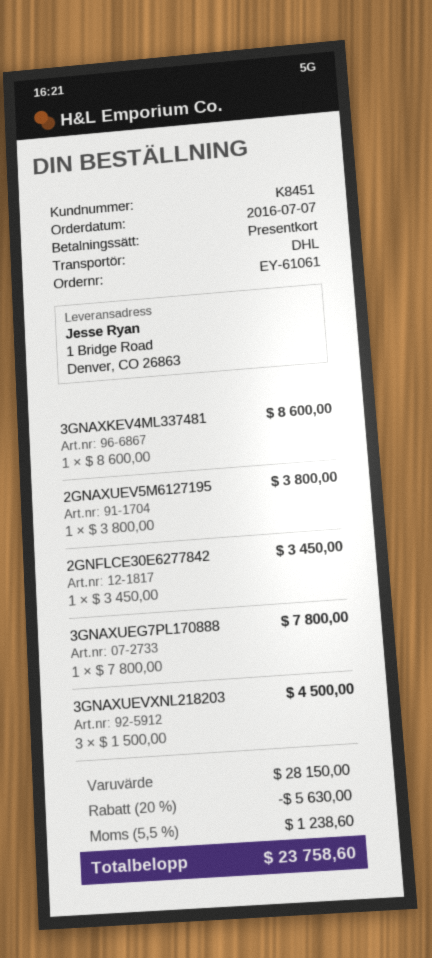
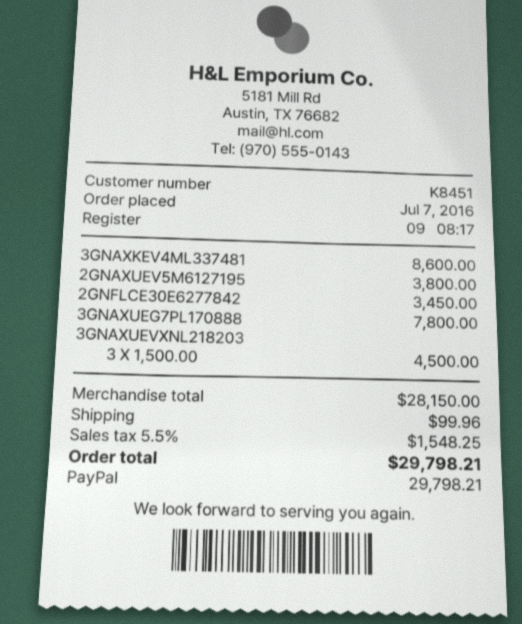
payment method: gift card -> PayPal
discount: 20% = 5630.00 -> none
shipping: none -> 99.96
tax: 5.5% = 1238.60 -> 5.5% = 1548.25
total: 23758.60 -> 29798.21

